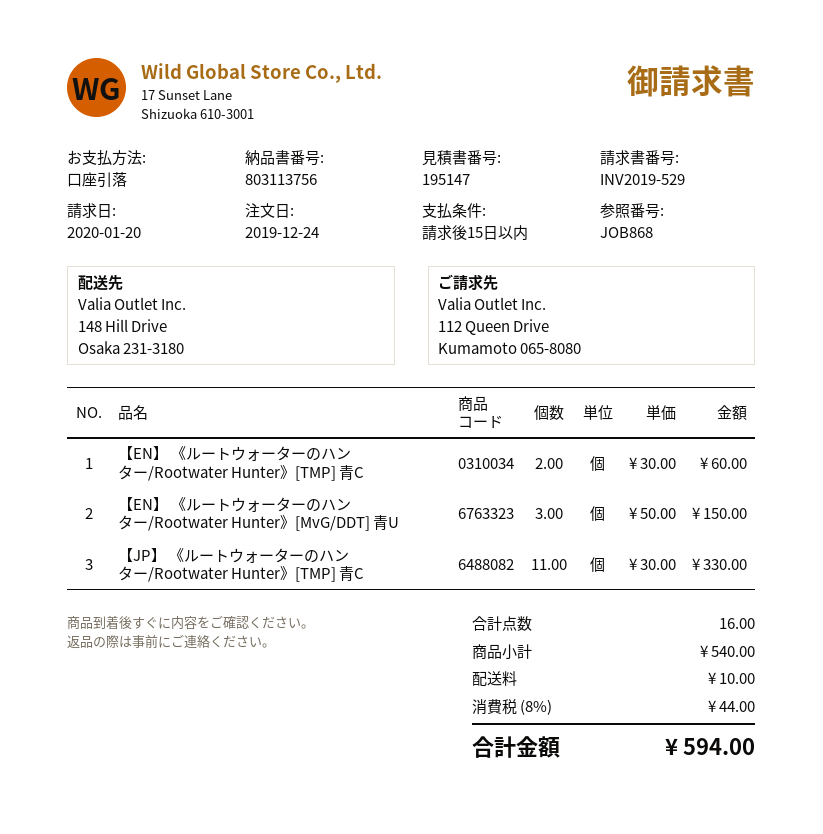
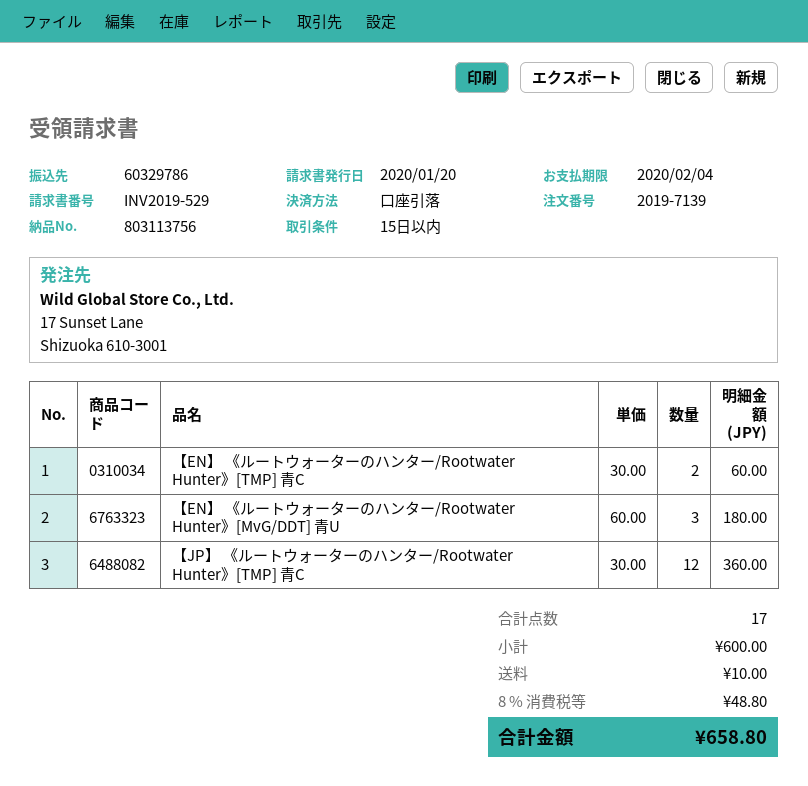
【EN】 《ルートウォーターのハンター/Rootwater Hunter》[MvG/DDT] 青U: 3 x 50.00 = 150.00 -> 3 x 60.00 = 180.00
【JP】 《ルートウォーターのハンター/Rootwater Hunter》[TMP] 青C: 11 x 30.00 = 330.00 -> 12 x 30.00 = 360.00
total quantity: 16 -> 17
subtotal: 540.00 -> 600.00
tax: 8% = 44.00 -> 8% = 48.80
total: 594.00 -> 658.80

